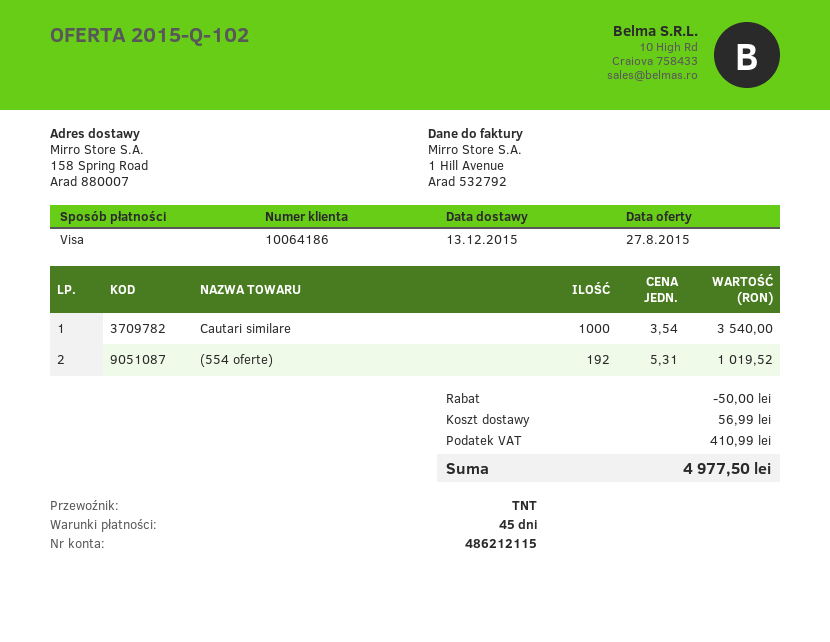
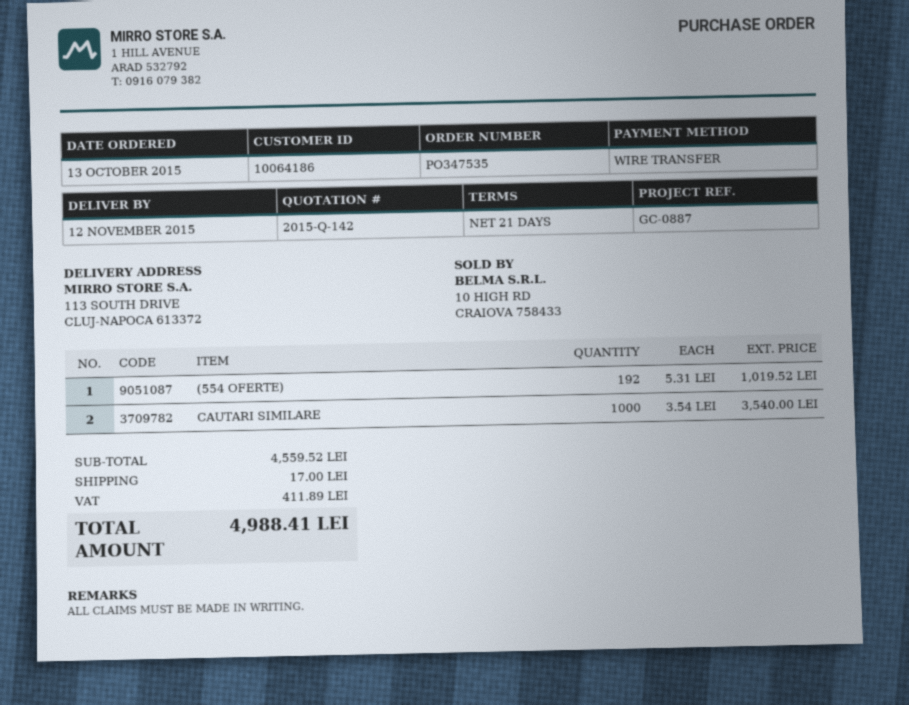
quote number: 2015-Q-102 -> 2015-Q-142
delivery date: 2015-12-13 -> 2015-11-12
payment terms: 45 days -> 21 days
payment method: Visa -> bank transfer
ship to: 158 Spring Road, Arad 880007 -> 113 SOUTH DRIVE, CLUJ-NAPOCA 613372
discount: 50.00 -> none
shipping: 56.99 -> 17.00
tax: 410.99 -> 411.89
total: 4977.50 -> 4988.41

